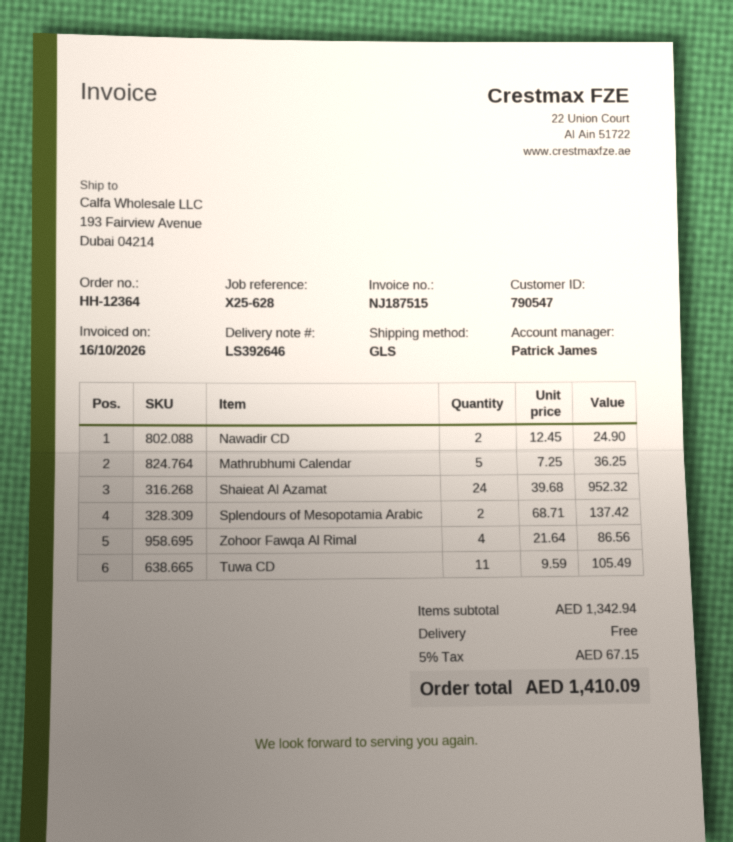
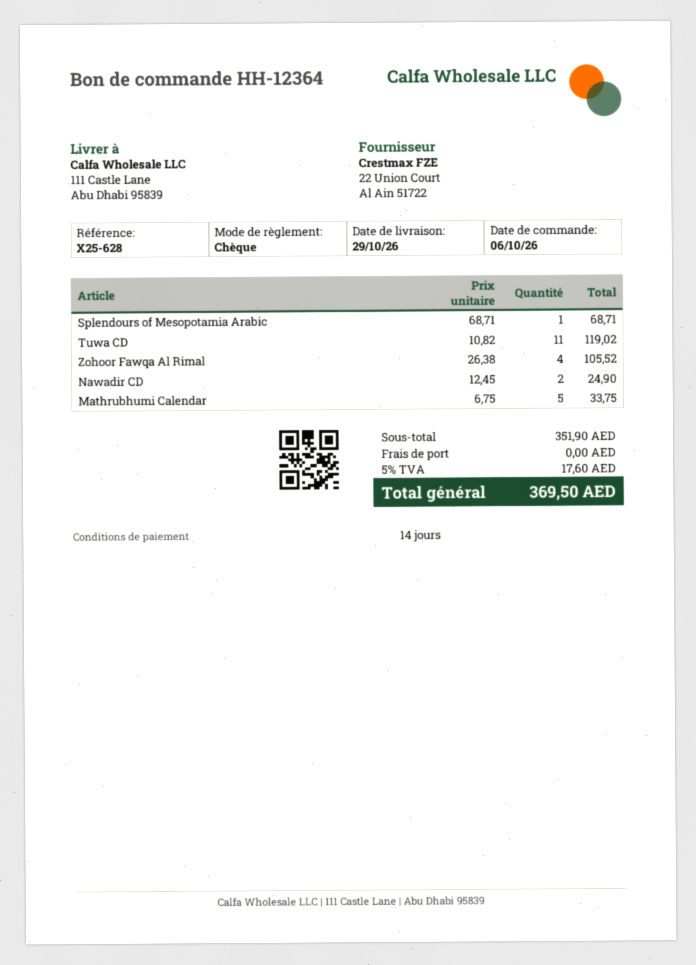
ship to: 193 Fairview Avenue, Dubai 04214 -> 111 Castle Lane, Abu Dhabi 95839
Mathrubhumi Calendar: 5 x 7.25 = 36.25 -> 5 x 6.75 = 33.75
Shaieat Al Azamat: 24 x 39.68 = 952.32 -> none
Splendours of Mesopotamia Arabic: 2 x 68.71 = 137.42 -> 1 x 68.71 = 68.71
Zohoor Fawqa Al Rimal: 4 x 21.64 = 86.56 -> 4 x 26.38 = 105.52
Tuwa CD: 11 x 9.59 = 105.49 -> 11 x 10.82 = 119.02
subtotal: 1342.94 -> 351.90
tax: 5% = 67.15 -> 5% = 17.60
total: 1410.09 -> 369.50

